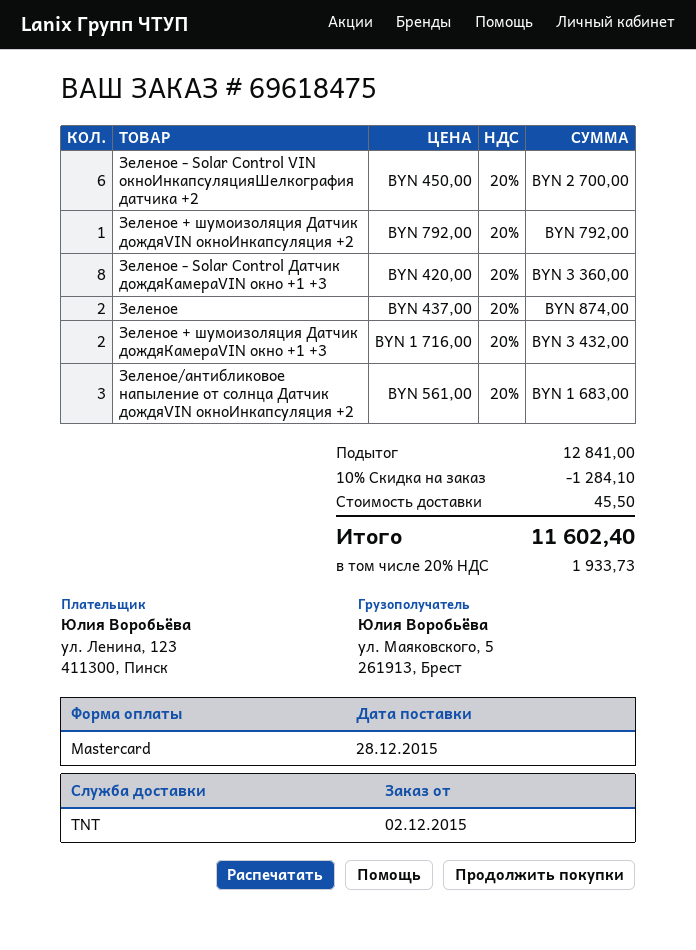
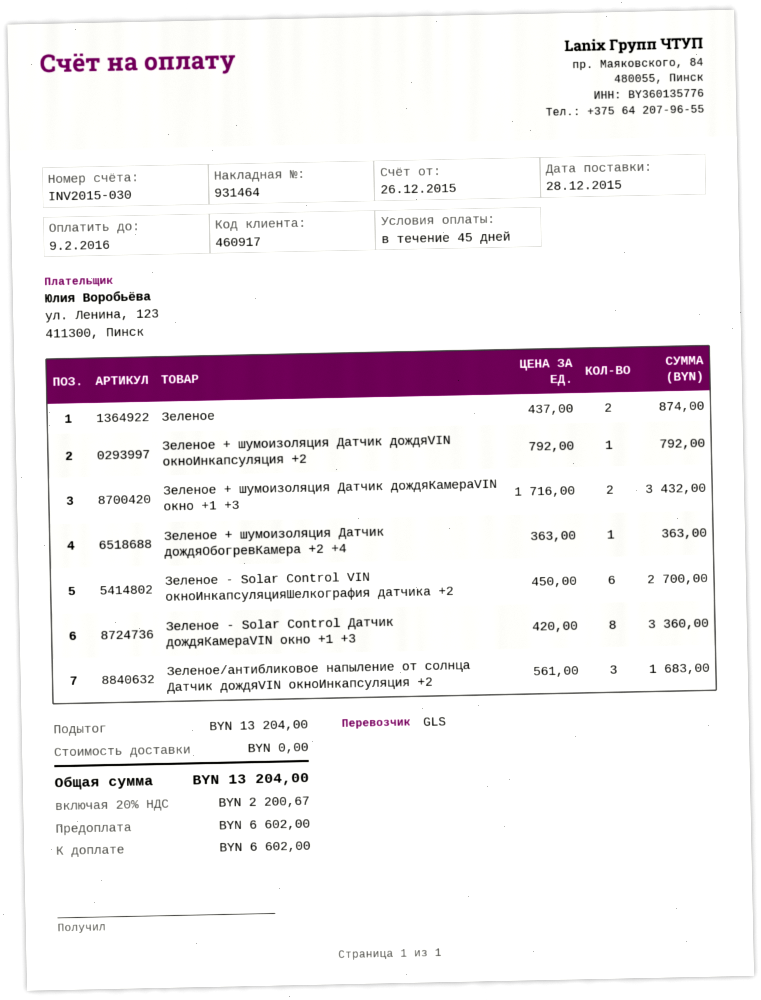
shipping method: TNT -> GLS
Зеленое + шумоизоляция Датчик дождяОбогревКамера +2 +4: none -> 1 x 363.00 = 363.00
subtotal: 12841.00 -> 13204.00
discount: 10% = 1284.10 -> none
shipping: 45.50 -> 0.00
tax: 20% = 1933.73 -> 20% = 2200.67
total: 11602.40 -> 13204.00

